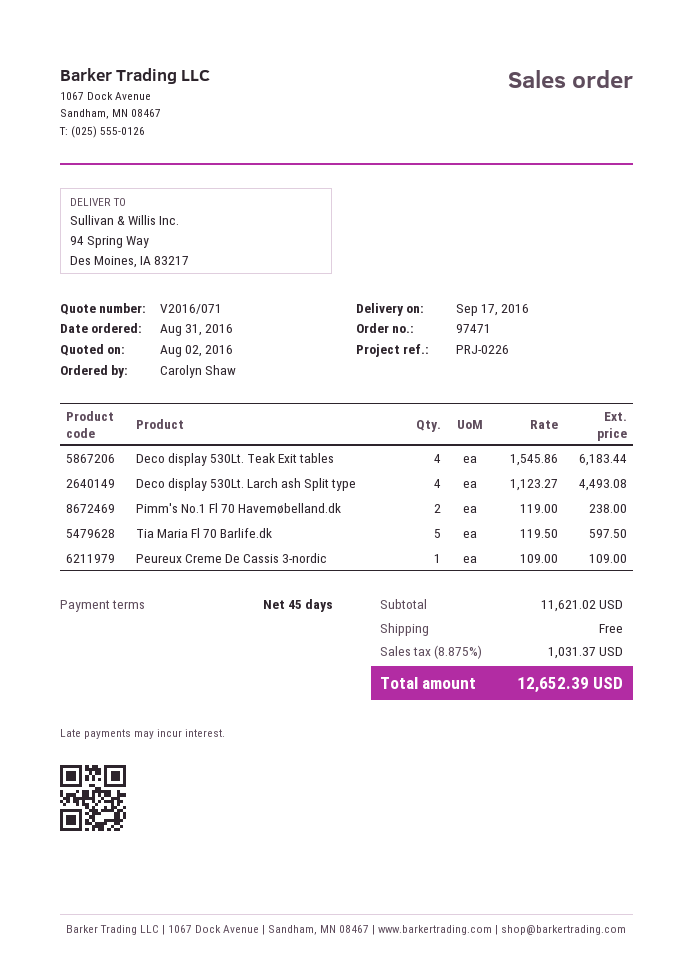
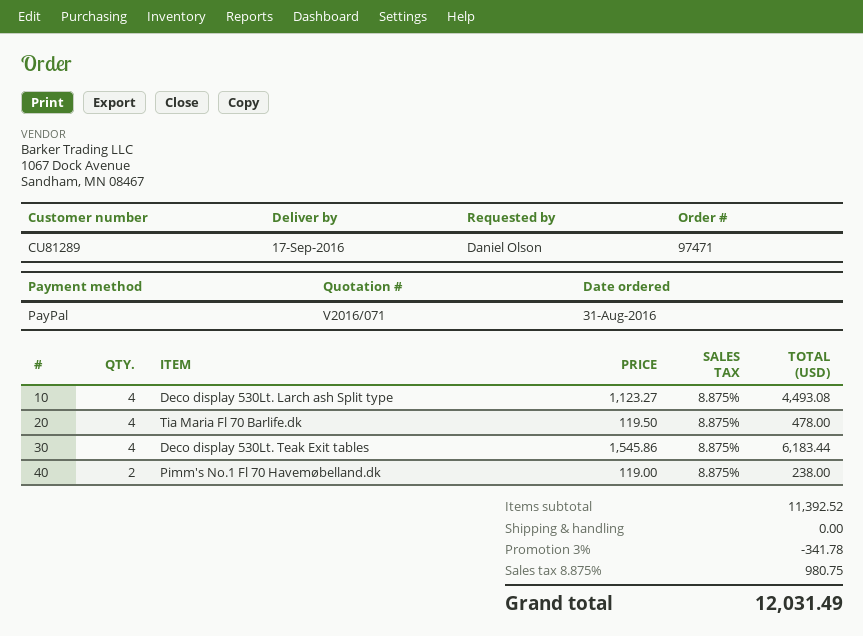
ordered by: Carolyn Shaw -> Daniel Olson
Tia Maria Fl 70 Barlife.dk: 5 x 119.50 = 597.50 -> 4 x 119.50 = 478.00
Peureux Creme De Cassis 3-nordic: 1 x 109.00 = 109.00 -> none
subtotal: 11621.02 -> 11392.52
discount: none -> 3% = 341.78
tax: 8.875% = 1031.37 -> 8.875% = 980.75
total: 12652.39 -> 12031.49

